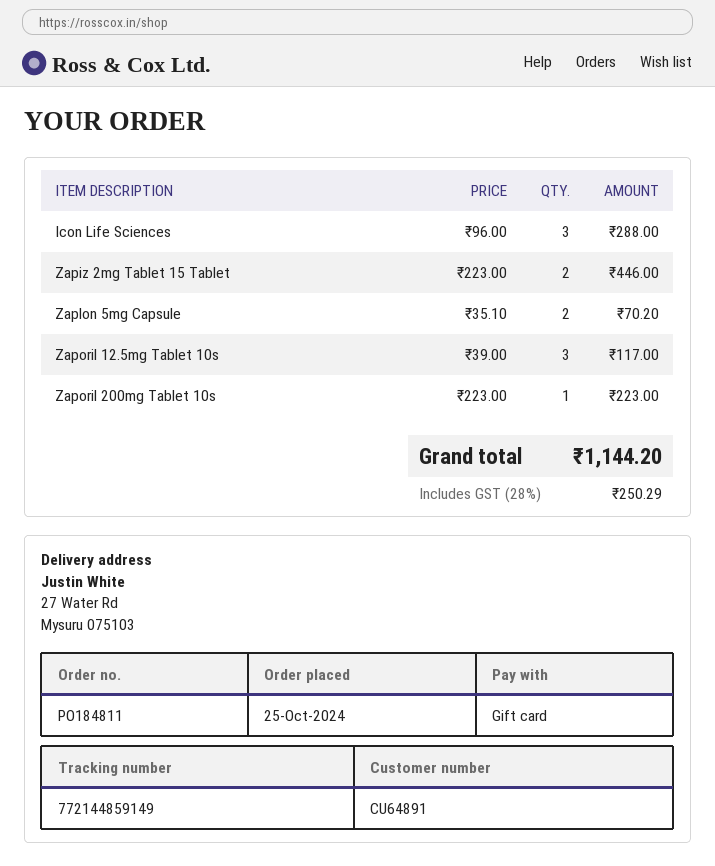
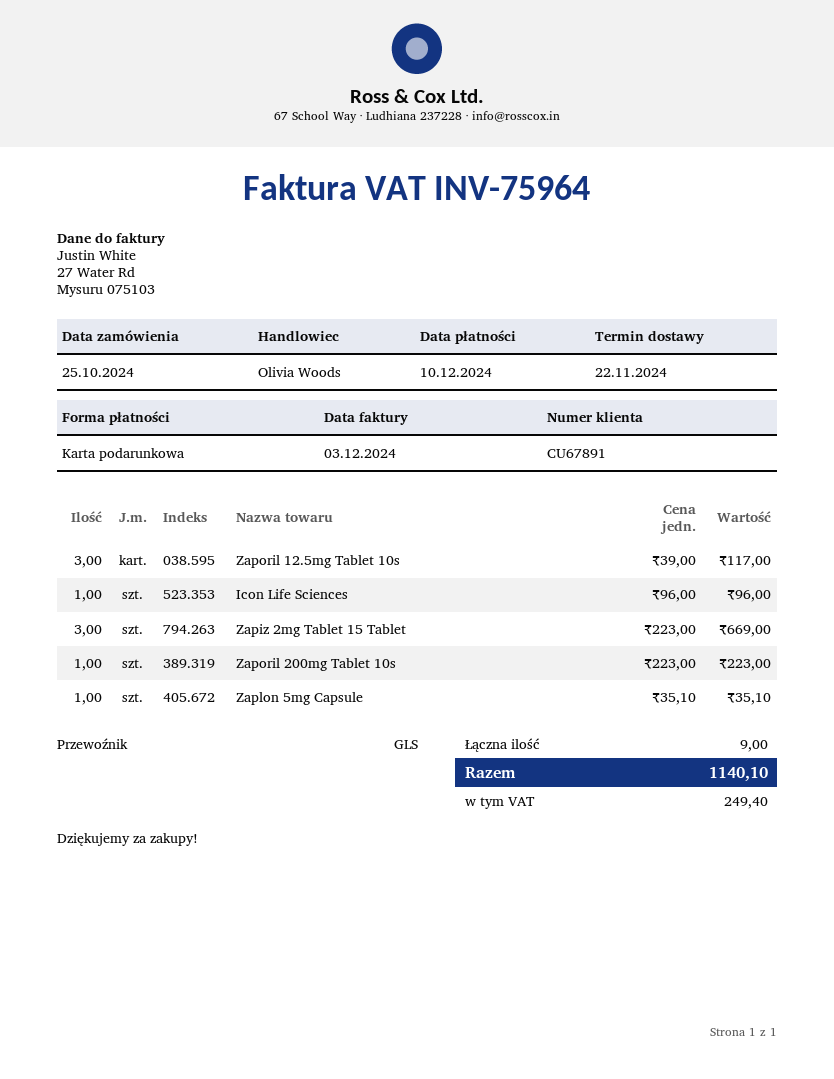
customer number: CU64891 -> CU67891
Icon Life Sciences: 3 x 96.00 = 288.00 -> 1 x 96.00 = 96.00
Zapiz 2mg Tablet 15 Tablet: 2 x 223.00 = 446.00 -> 3 x 223.00 = 669.00
Zaplon 5mg Capsule: 2 x 35.10 = 70.20 -> 1 x 35.10 = 35.10
tax: 250.29 -> 249.40
total: 1144.20 -> 1140.10

